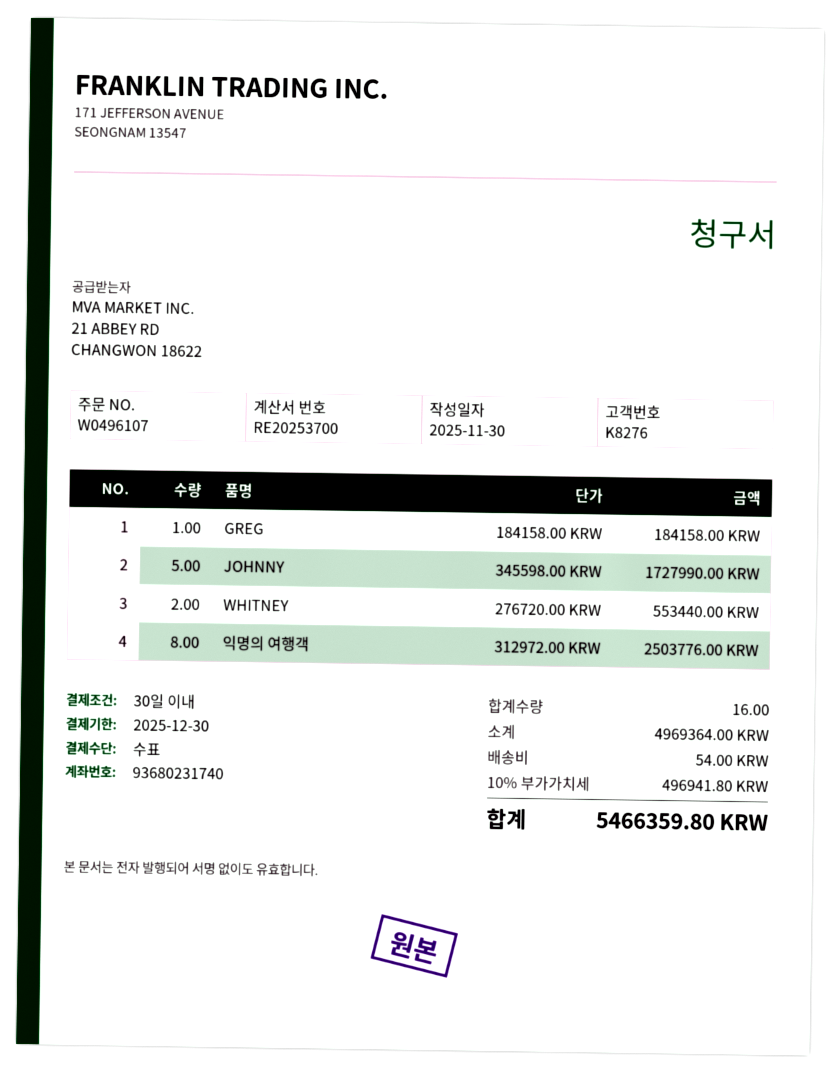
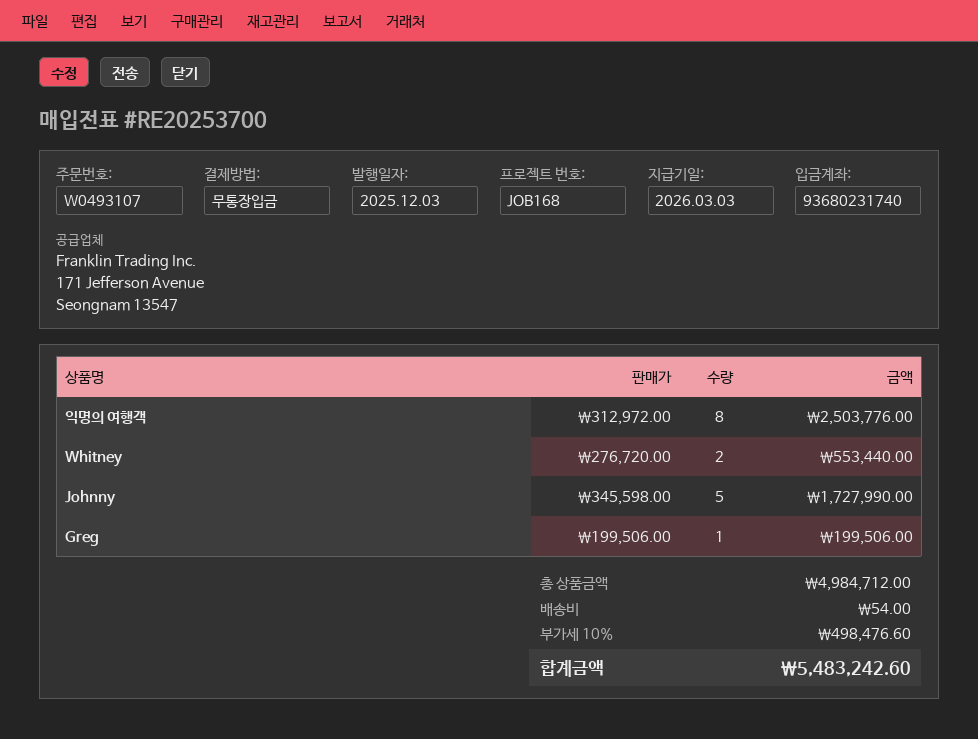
order number: W0496107 -> W0493107
invoice date: 2025-11-30 -> 2025-12-03
due date: 2025-12-30 -> 2026-03-03
payment method: cheque -> bank transfer
GREG: 1 x 184158.00 = 184158.00 -> 1 x 199506.00 = 199506.00
subtotal: 4969364.00 -> 4984712.00
tax: 10% = 496941.80 -> 10% = 498476.60
total: 5466359.80 -> 5483242.60

